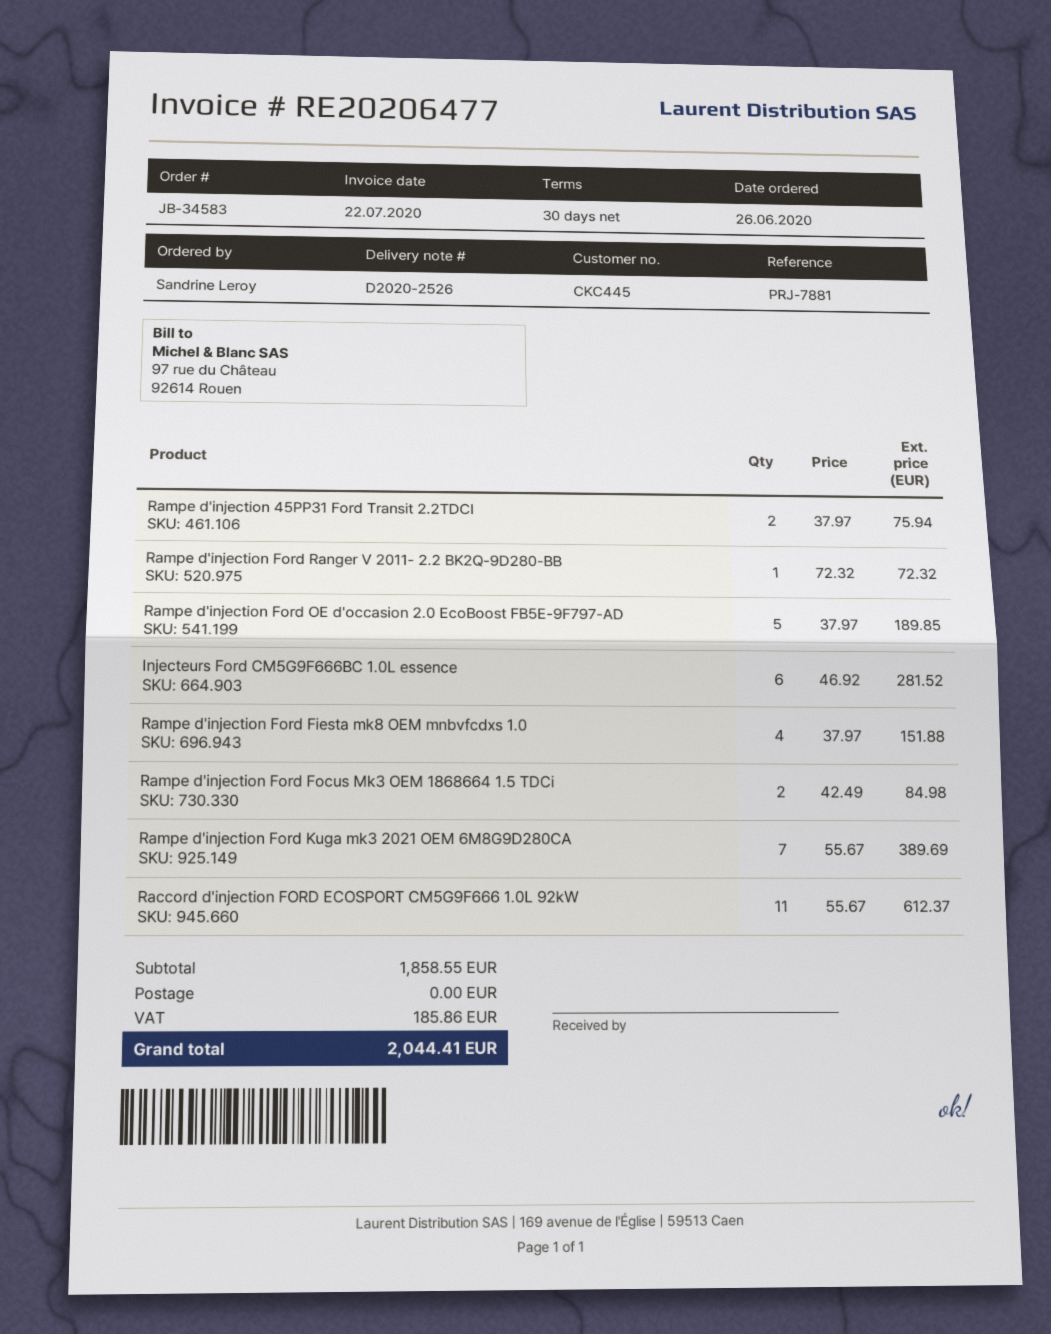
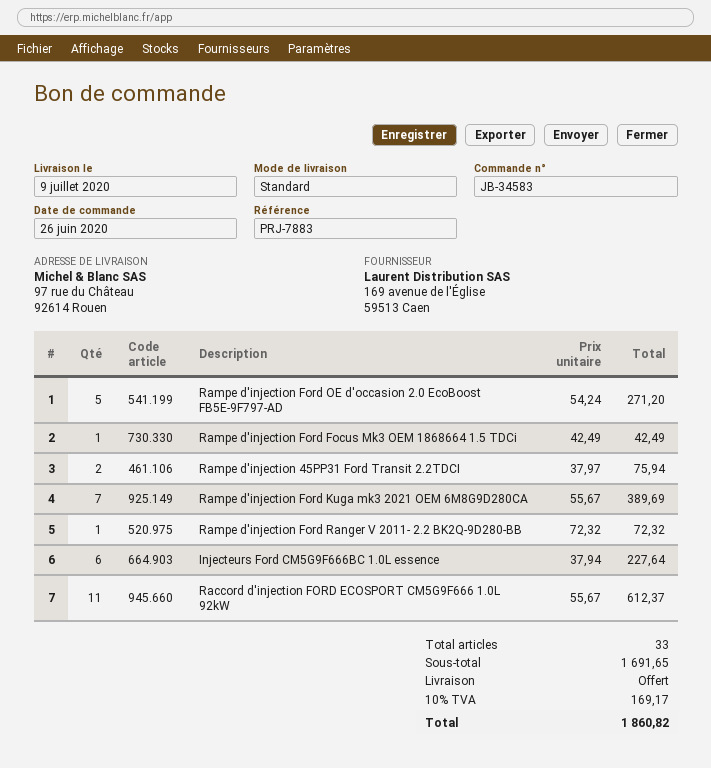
reference: PRJ-7881 -> PRJ-7883
Rampe d'injection Ford OE d'occasion 2.0 EcoBoost FB5E-9F797-AD: 5 x 37.97 = 189.85 -> 5 x 54.24 = 271.20
Injecteurs Ford CM5G9F666BC 1.0L essence: 6 x 46.92 = 281.52 -> 6 x 37.94 = 227.64
Rampe d'injection Ford Fiesta mk8 OEM mnbvfcdxs 1.0: 4 x 37.97 = 151.88 -> none
Rampe d'injection Ford Focus Mk3 OEM 1868664 1.5 TDCi: 2 x 42.49 = 84.98 -> 1 x 42.49 = 42.49
subtotal: 1858.55 -> 1691.65
tax: 185.86 -> 169.17
total: 2044.41 -> 1860.82

